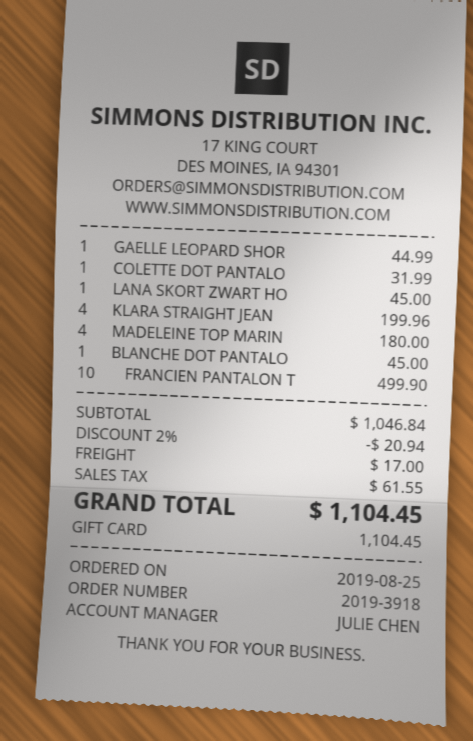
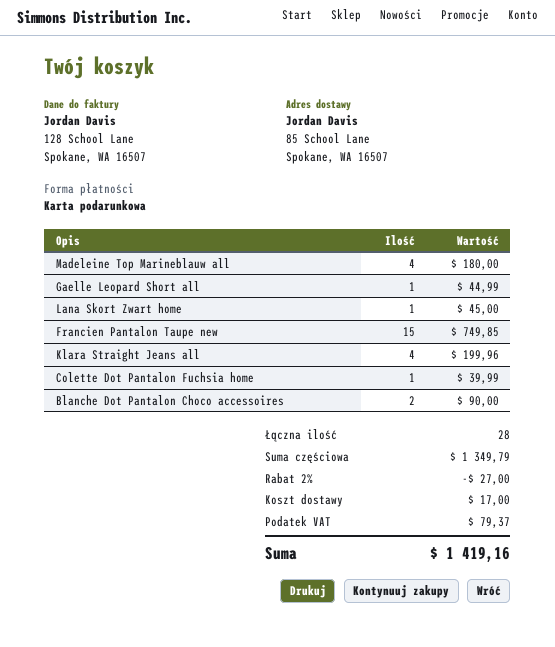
COLETTE DOT PANTALO: 1 for 31.99 -> 1 for 39.99
BLANCHE DOT PANTALO: 1 for 45.00 -> 2 for 90.00
FRANCIEN PANTALON T: 10 for 499.90 -> 15 for 749.85
subtotal: 1046.84 -> 1349.79
discount: 2% = 20.94 -> 2% = 27.00
tax: 61.55 -> 79.37
total: 1104.45 -> 1419.16

